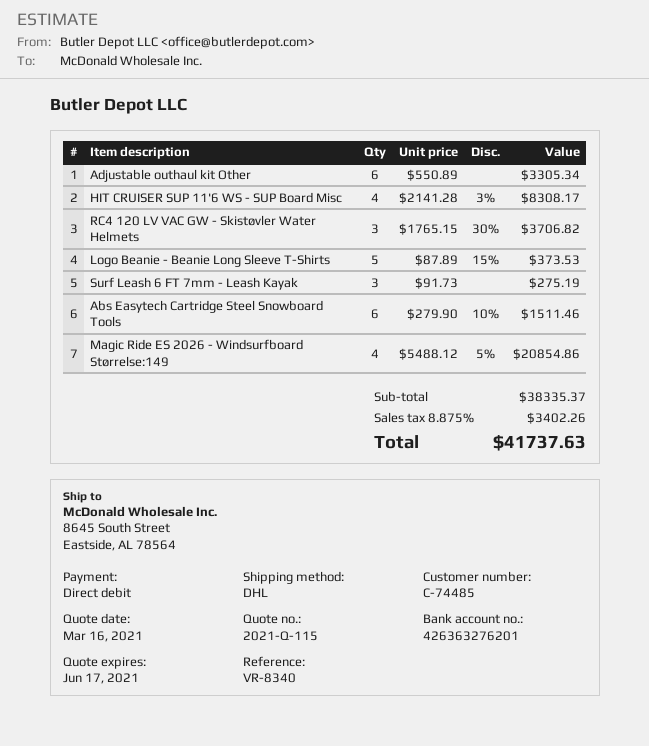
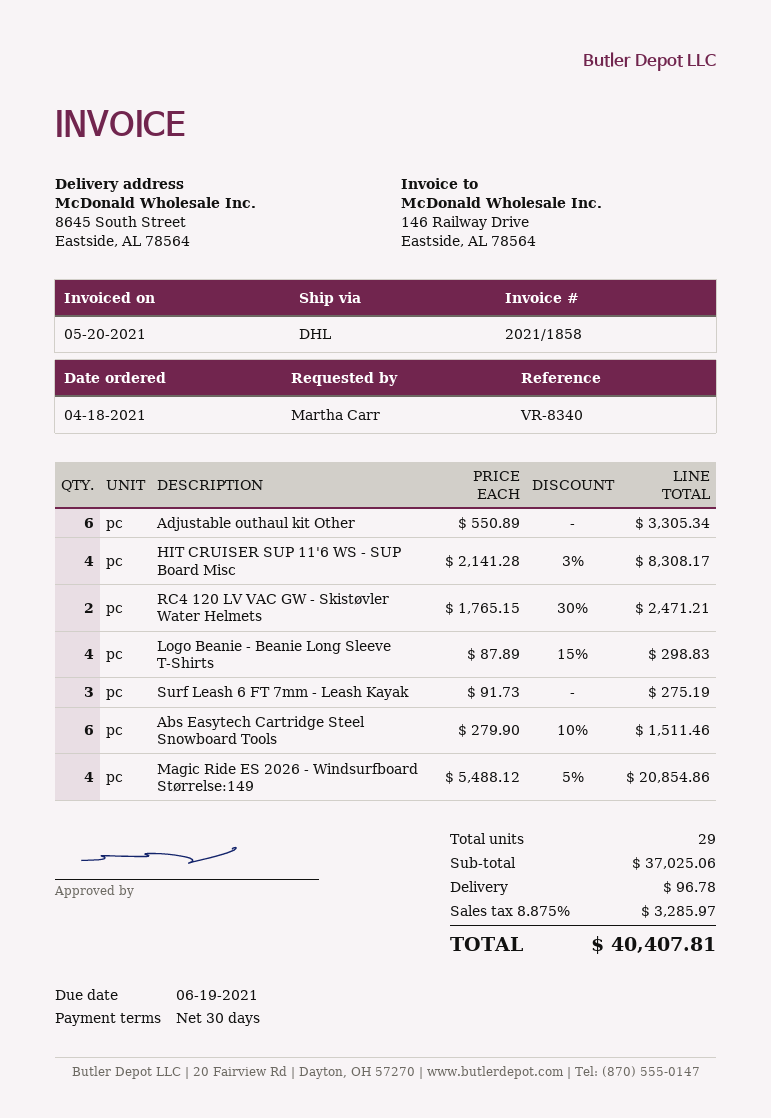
RC4 120 LV VAC GW - Skistøvler Water Helmets: 3 x 1765.15 - 30% = 3706.82 -> 2 x 1765.15 - 30% = 2471.21
Logo Beanie - Beanie Long Sleeve T-Shirts: 5 x 87.89 - 15% = 373.53 -> 4 x 87.89 - 15% = 298.83
subtotal: 38335.37 -> 37025.06
shipping: none -> 96.78
tax: 8.875% = 3402.26 -> 8.875% = 3285.97
total: 41737.63 -> 40407.81

